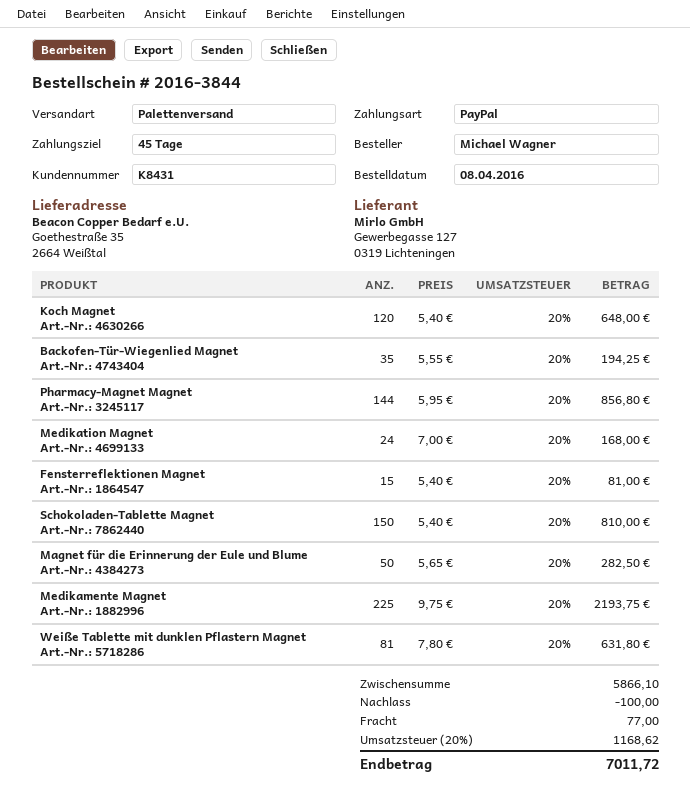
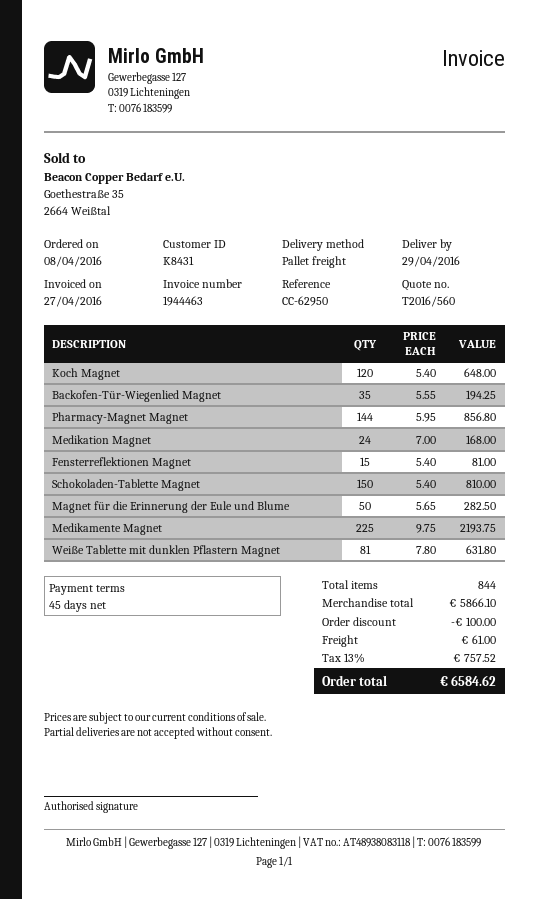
shipping: 77.00 -> 61.00
tax: 20% = 1168.62 -> 13% = 757.52
total: 7011.72 -> 6584.62

